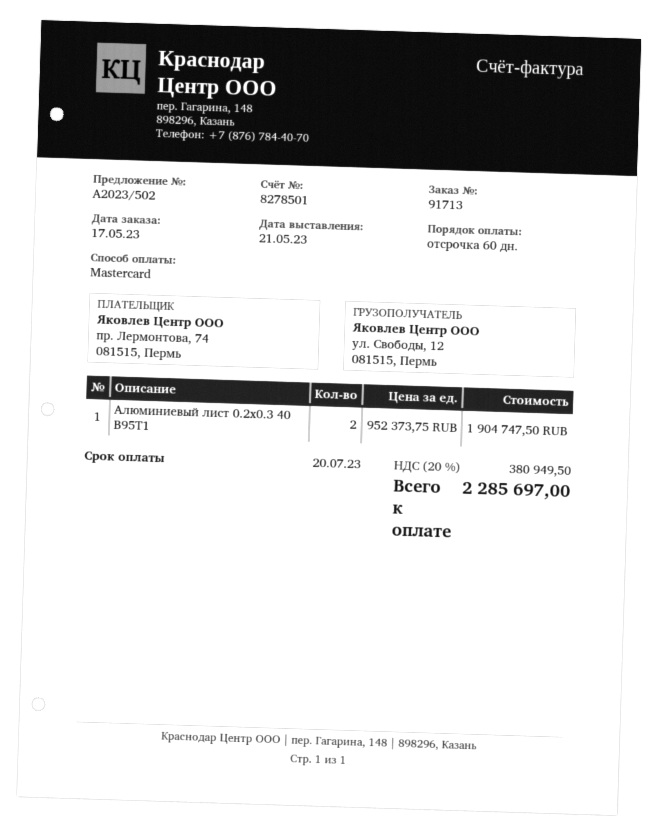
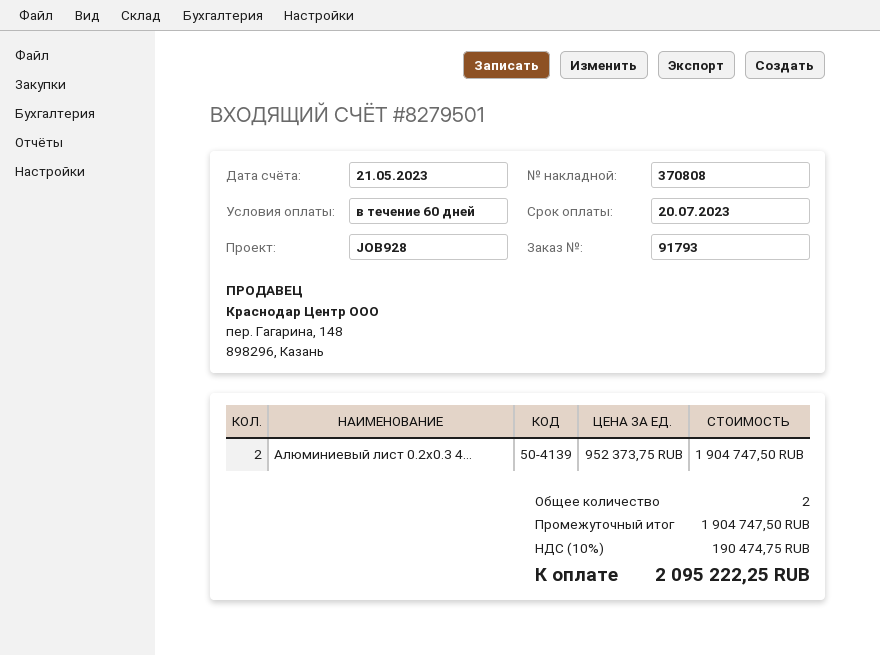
order number: 91713 -> 91793
invoice number: 8278501 -> 8279501
tax: 20% = 380949.50 -> 10% = 190474.75
total: 2285697.00 -> 2095222.25

